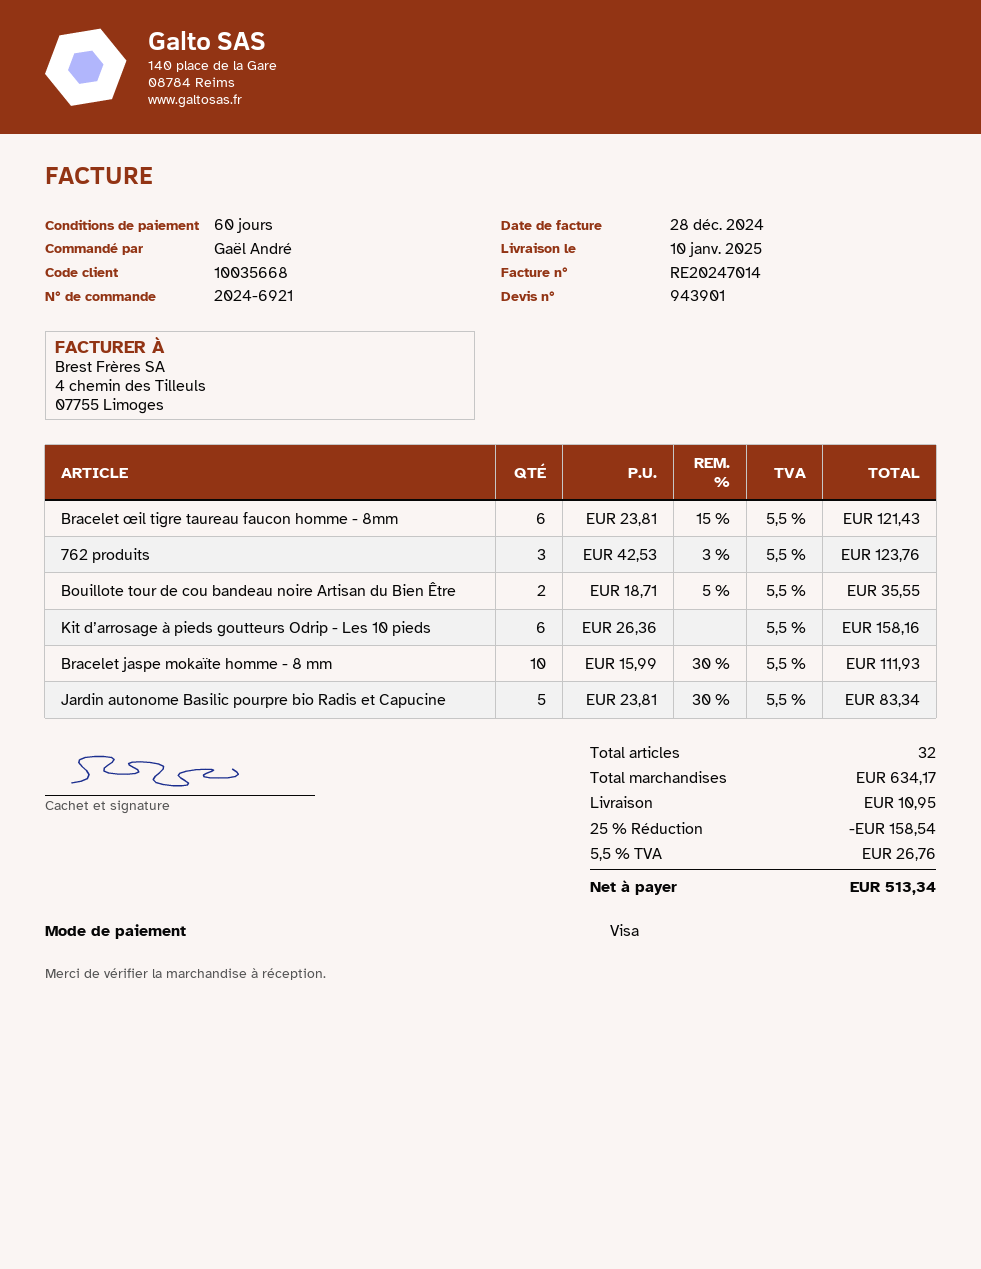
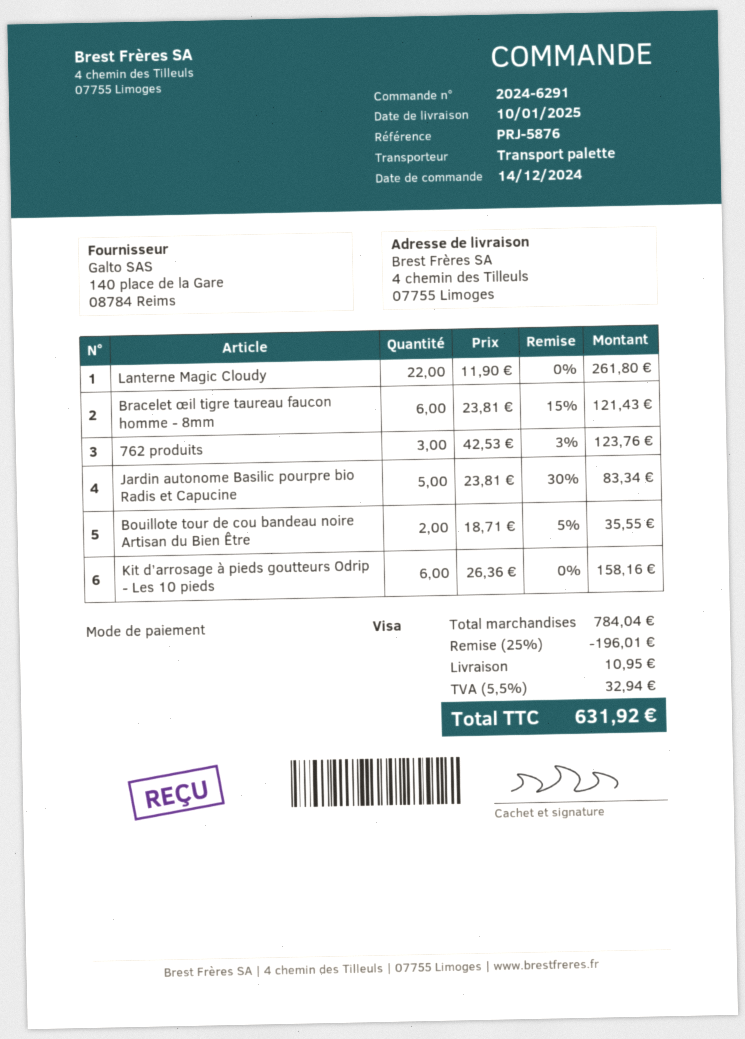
order number: 2024-6921 -> 2024-6291
Bracelet jaspe mokaïte homme - 8 mm: 10 x 15.99 - 30% = 111.93 -> none
Lanterne Magic Cloudy: none -> 22 x 11.90 = 261.80
subtotal: 634.17 -> 784.04
discount: 25% = 158.54 -> 25% = 196.01
tax: 5.5% = 26.76 -> 5.5% = 32.94
total: 513.34 -> 631.92

